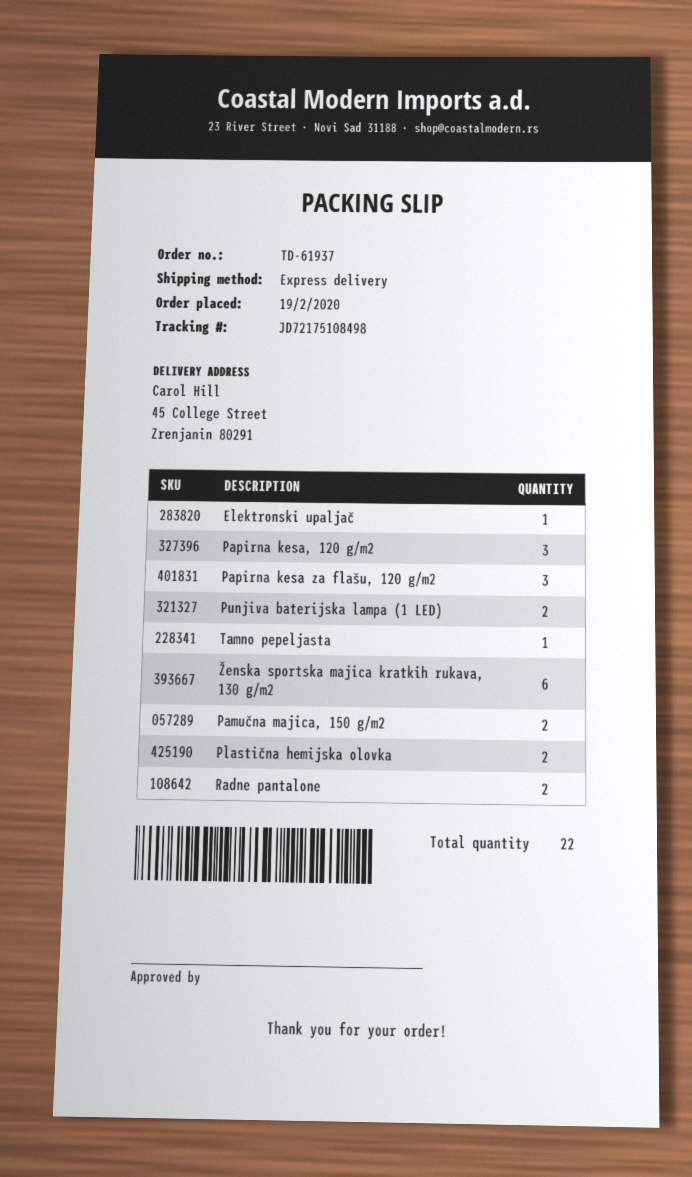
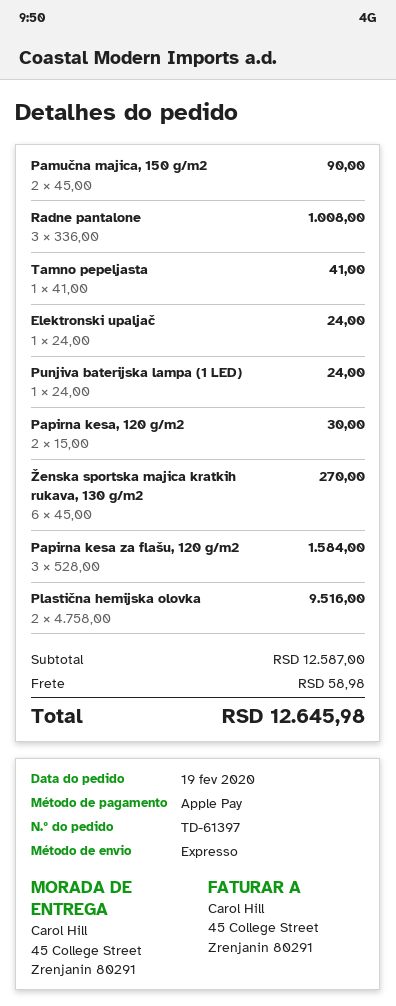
order number: TD-61937 -> TD-61397
Papirna kesa, 120 g/m2: 3 -> 2
Punjiva baterijska lampa (1 LED): 2 -> 1
Radne pantalone: 2 -> 3

